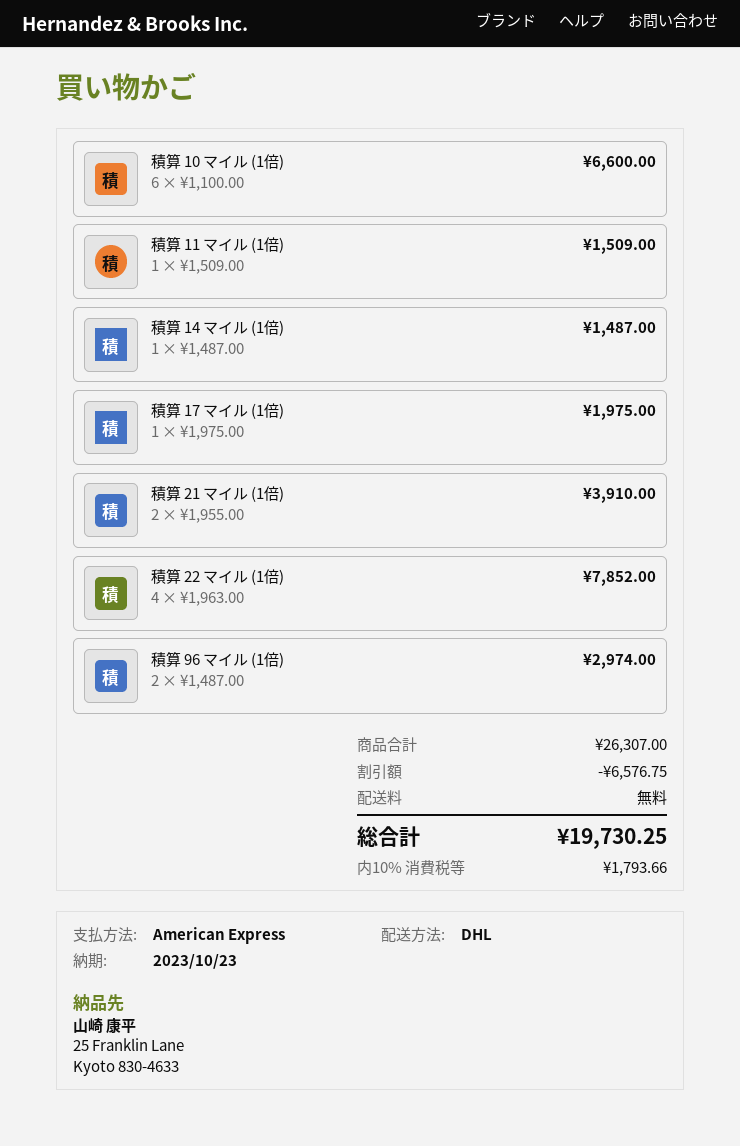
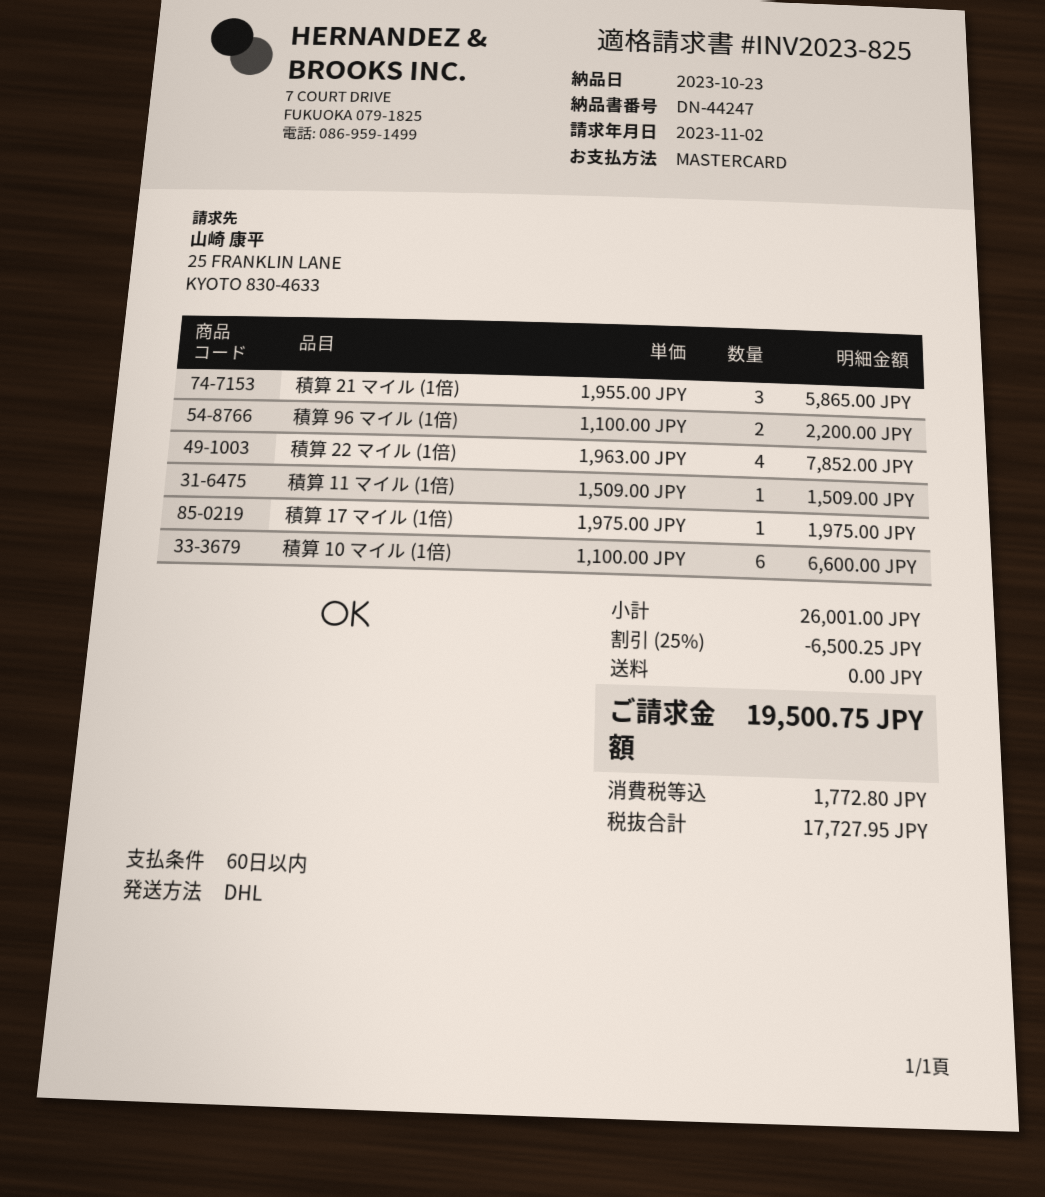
payment method: American Express -> Mastercard
積算 14 マイル (1倍): 1 x 1487.00 = 1487.00 -> none
積算 21 マイル (1倍): 2 x 1955.00 = 3910.00 -> 3 x 1955.00 = 5865.00
積算 96 マイル (1倍): 2 x 1487.00 = 2974.00 -> 2 x 1100.00 = 2200.00
subtotal: 26307.00 -> 26001.00
discount: 6576.75 -> 6500.25
tax: 1793.66 -> 1772.80
total: 19730.25 -> 19500.75

